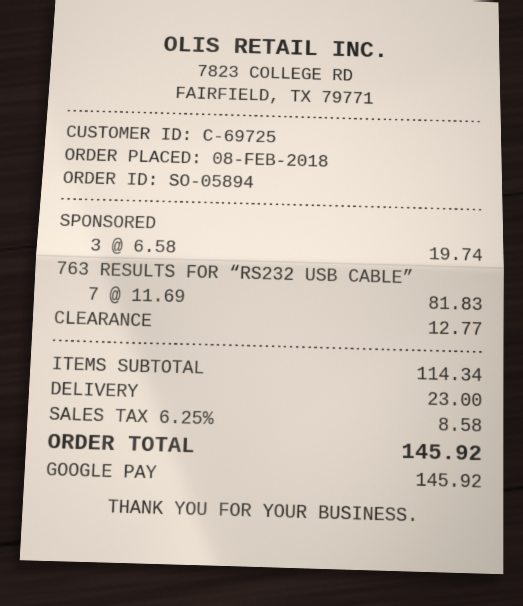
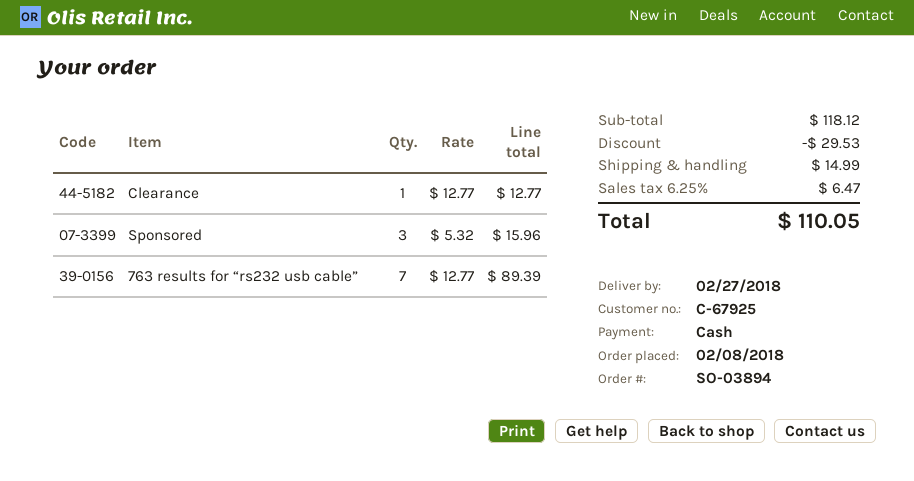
order number: SO-05894 -> SO-03894
customer number: C-69725 -> C-67925
payment method: Google Pay -> cash
SPONSORED: 3 x 6.58 = 19.74 -> 3 x 5.32 = 15.96
763 RESULTS FOR “RS232 USB CABLE”: 7 x 11.69 = 81.83 -> 7 x 12.77 = 89.39
subtotal: 114.34 -> 118.12
discount: none -> 29.53
shipping: 23.00 -> 14.99
tax: 6.25% = 8.58 -> 6.25% = 6.47
total: 145.92 -> 110.05

